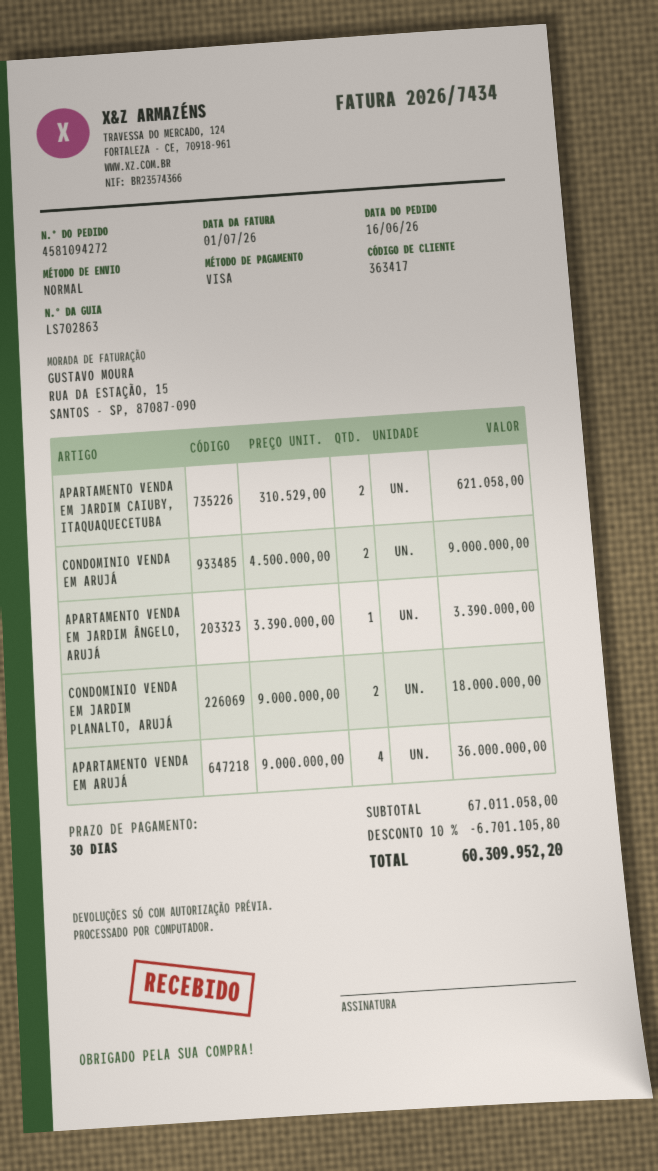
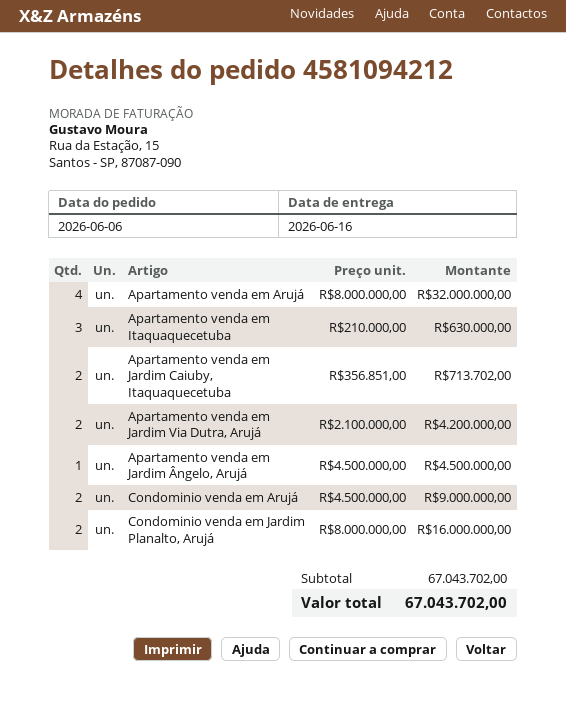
order number: 4581094272 -> 4581094212
order date: 2026-06-16 -> 2026-06-06
APARTAMENTO VENDA EM JARDIM CAIUBY, ITAQUAQUECETUBA: 2 x 310529.00 = 621058.00 -> 2 x 356851.00 = 713702.00
APARTAMENTO VENDA EM JARDIM ÂNGELO, ARUJÁ: 1 x 3390000.00 = 3390000.00 -> 1 x 4500000.00 = 4500000.00
CONDOMINIO VENDA EM JARDIM PLANALTO, ARUJÁ: 2 x 9000000.00 = 18000000.00 -> 2 x 8000000.00 = 16000000.00
APARTAMENTO VENDA EM ARUJÁ: 4 x 9000000.00 = 36000000.00 -> 4 x 8000000.00 = 32000000.00
Apartamento venda em Itaquaquecetuba: none -> 3 x 210000.00 = 630000.00
Apartamento venda em Jardim Via Dutra, Arujá: none -> 2 x 2100000.00 = 4200000.00
subtotal: 67011058.00 -> 67043702.00
discount: 10% = 6701105.80 -> none
total: 60309952.20 -> 67043702.00

